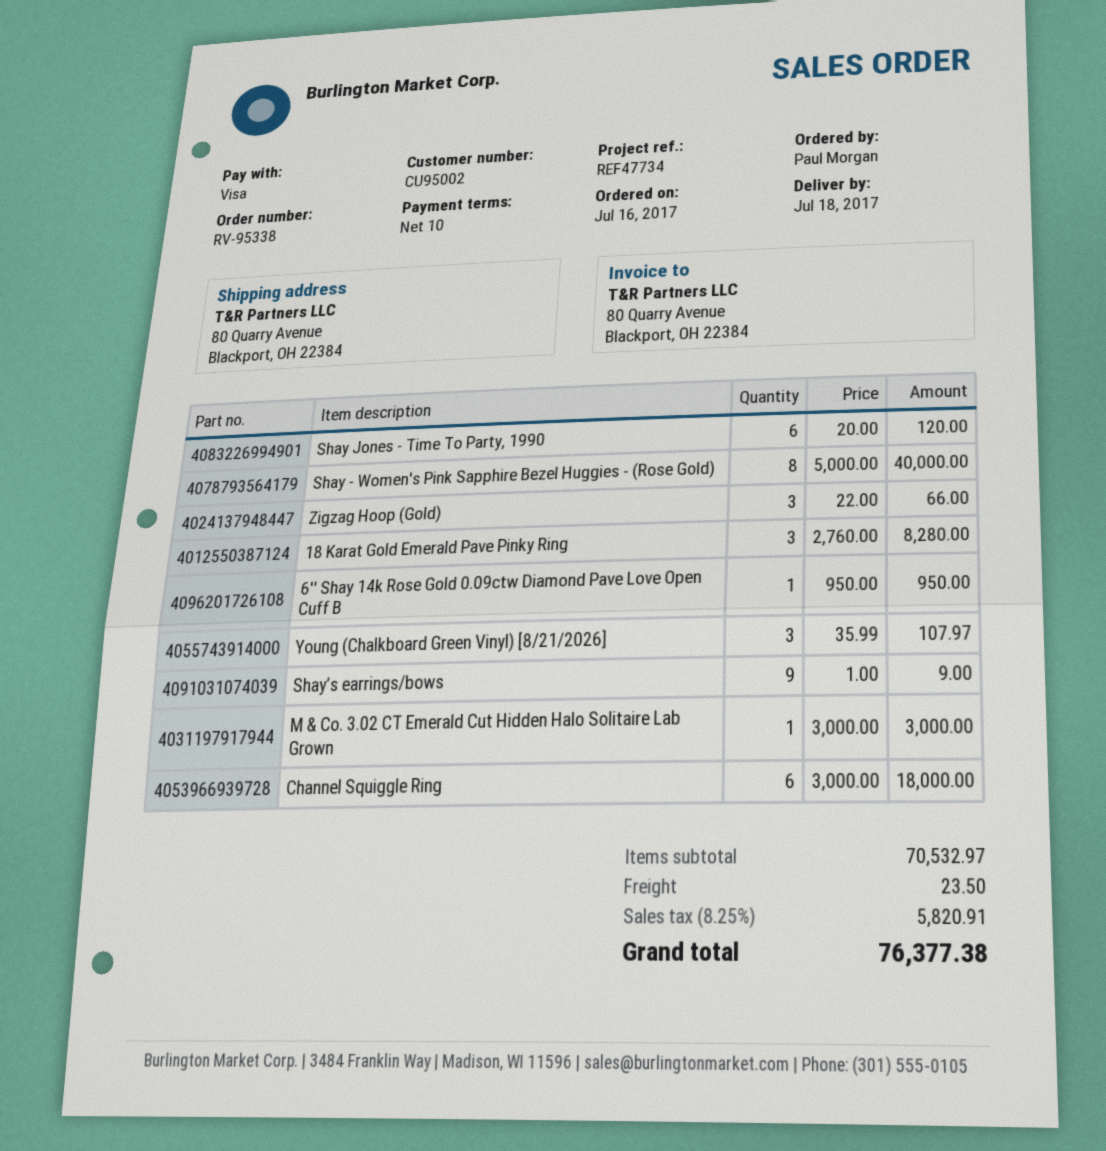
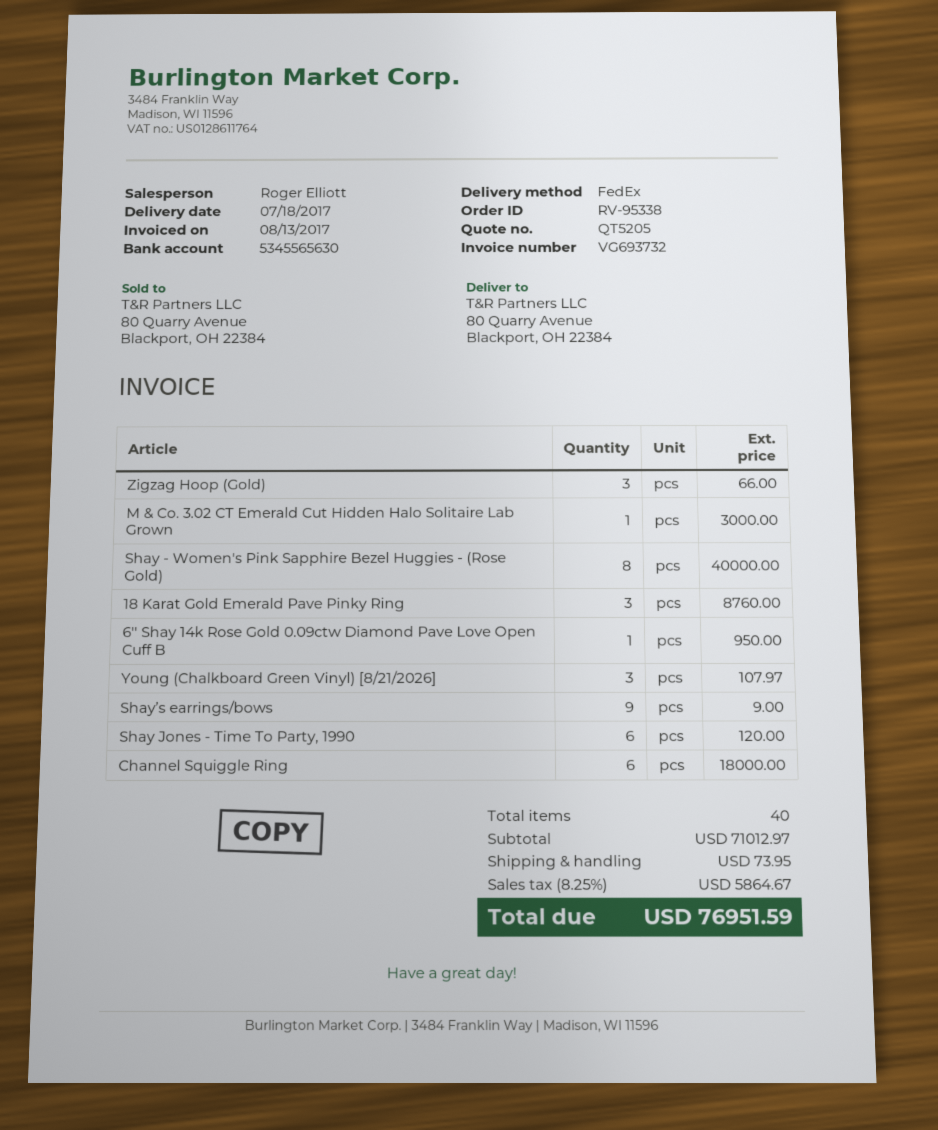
18 Karat Gold Emerald Pave Pinky Ring: 3 for 8280.00 -> 3 for 8760.00
subtotal: 70532.97 -> 71012.97
shipping: 23.50 -> 73.95
tax: 8.25% = 5820.91 -> 8.25% = 5864.67
total: 76377.38 -> 76951.59

